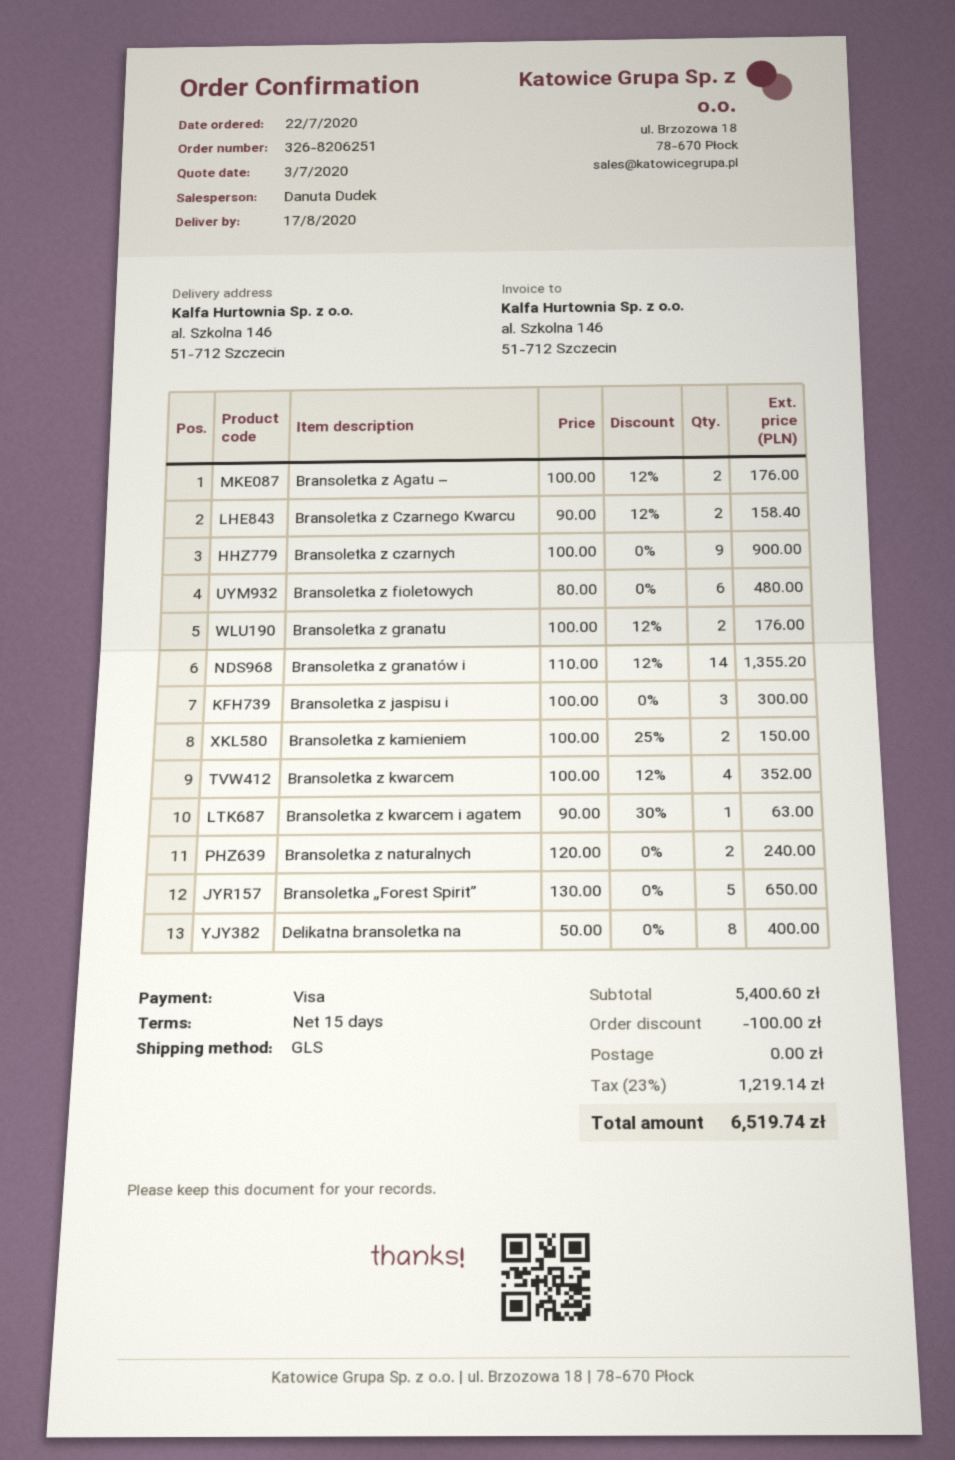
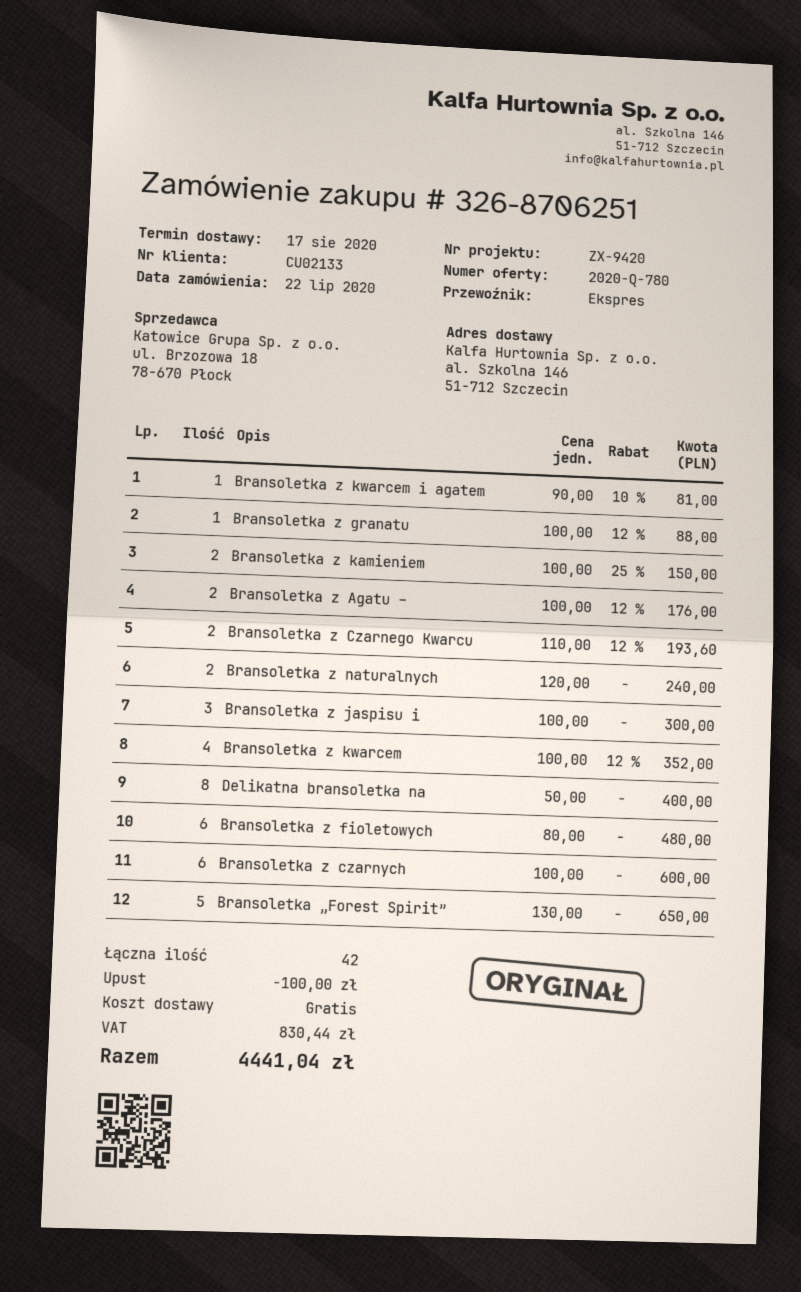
order number: 326-8206251 -> 326-8706251
shipping method: GLS -> express
Bransoletka z Czarnego Kwarcu: 2 x 90.00 - 12% = 158.40 -> 2 x 110.00 - 12% = 193.60
Bransoletka z czarnych: 9 x 100.00 = 900.00 -> 6 x 100.00 = 600.00
Bransoletka z granatu: 2 x 100.00 - 12% = 176.00 -> 1 x 100.00 - 12% = 88.00
Bransoletka z granatów i: 14 x 110.00 - 12% = 1355.20 -> none
Bransoletka z kwarcem i agatem: 1 x 90.00 - 30% = 63.00 -> 1 x 90.00 - 10% = 81.00
tax: 1219.14 -> 830.44
total: 6519.74 -> 4441.04

